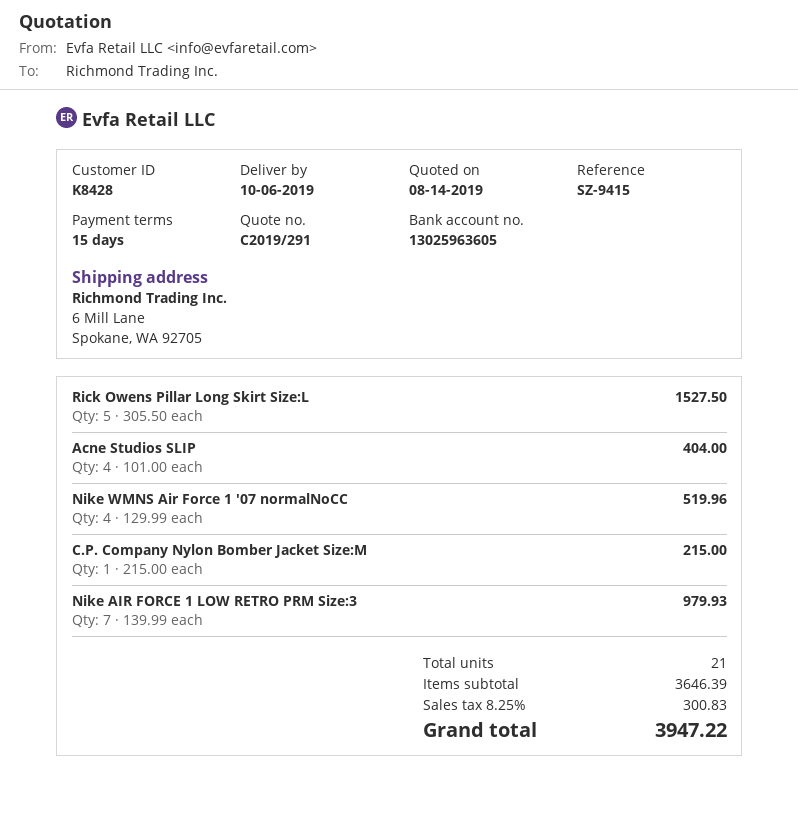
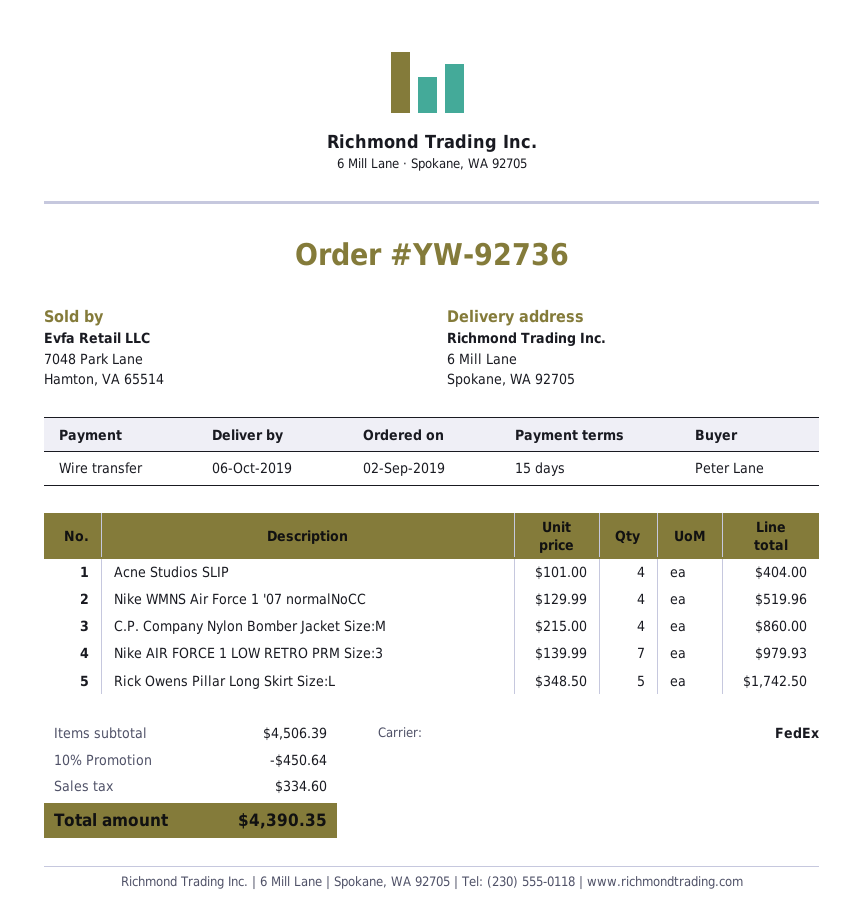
Rick Owens Pillar Long Skirt Size:L: 5 x 305.50 = 1527.50 -> 5 x 348.50 = 1742.50
C.P. Company Nylon Bomber Jacket Size:M: 1 x 215.00 = 215.00 -> 4 x 215.00 = 860.00
subtotal: 3646.39 -> 4506.39
discount: none -> 10% = 450.64
tax: 300.83 -> 334.60
total: 3947.22 -> 4390.35

